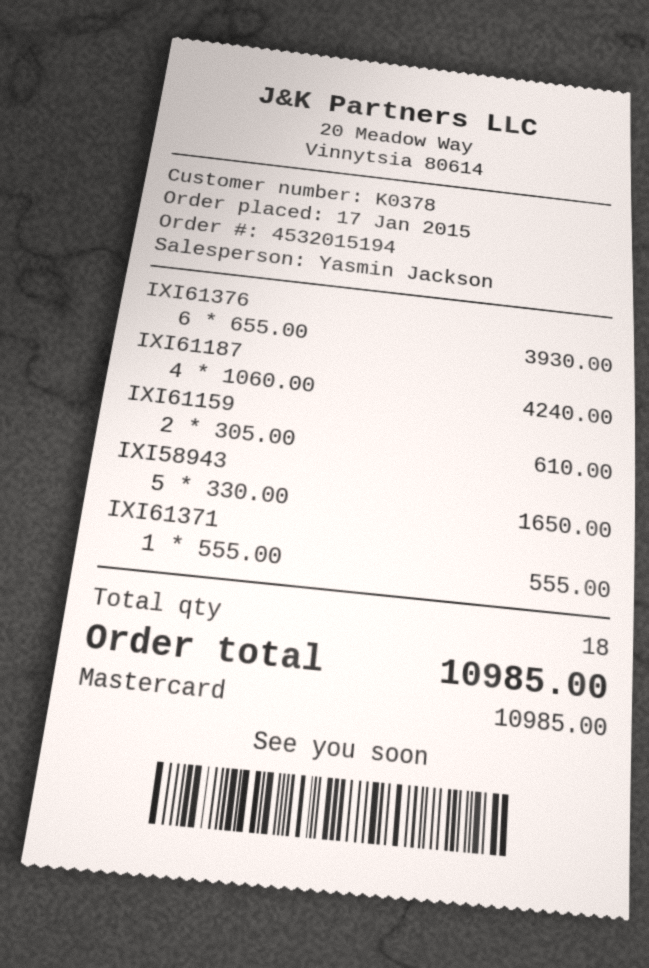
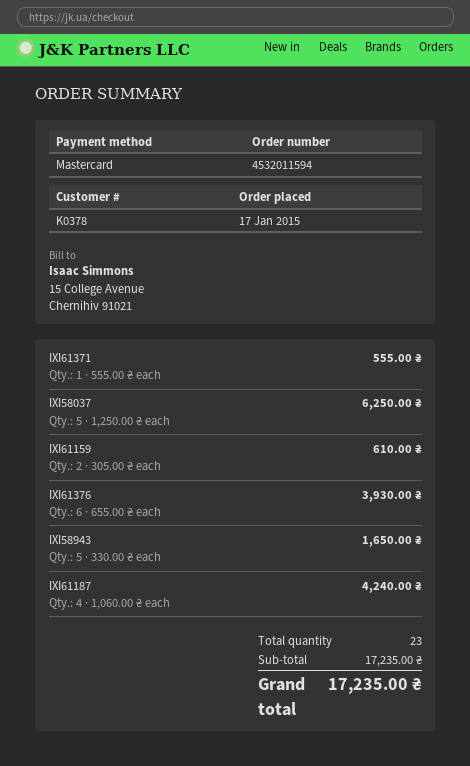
order number: 4532015194 -> 4532011594
IXI58037: none -> 5 x 1250.00 = 6250.00
total quantity: 18 -> 23
total: 10985.00 -> 17235.00

